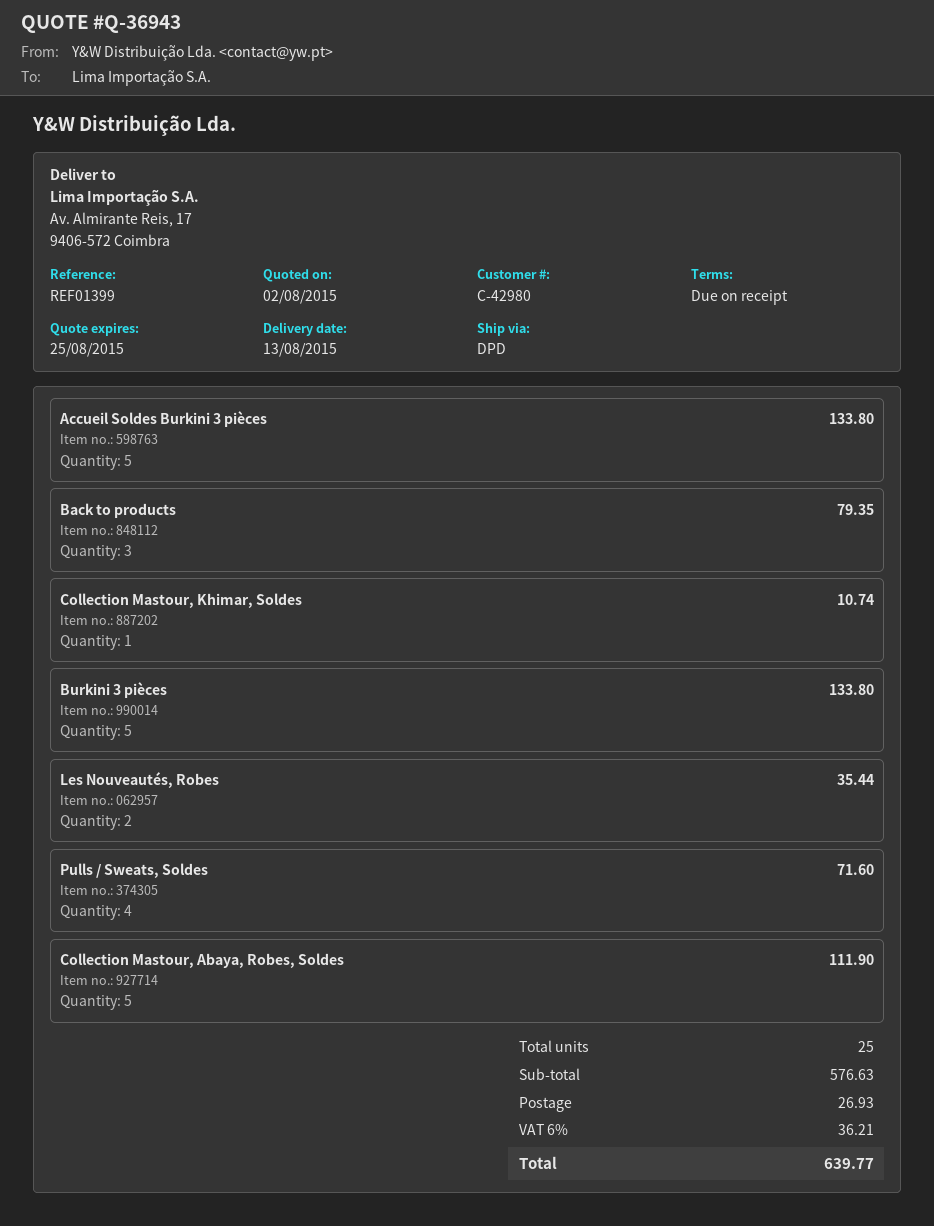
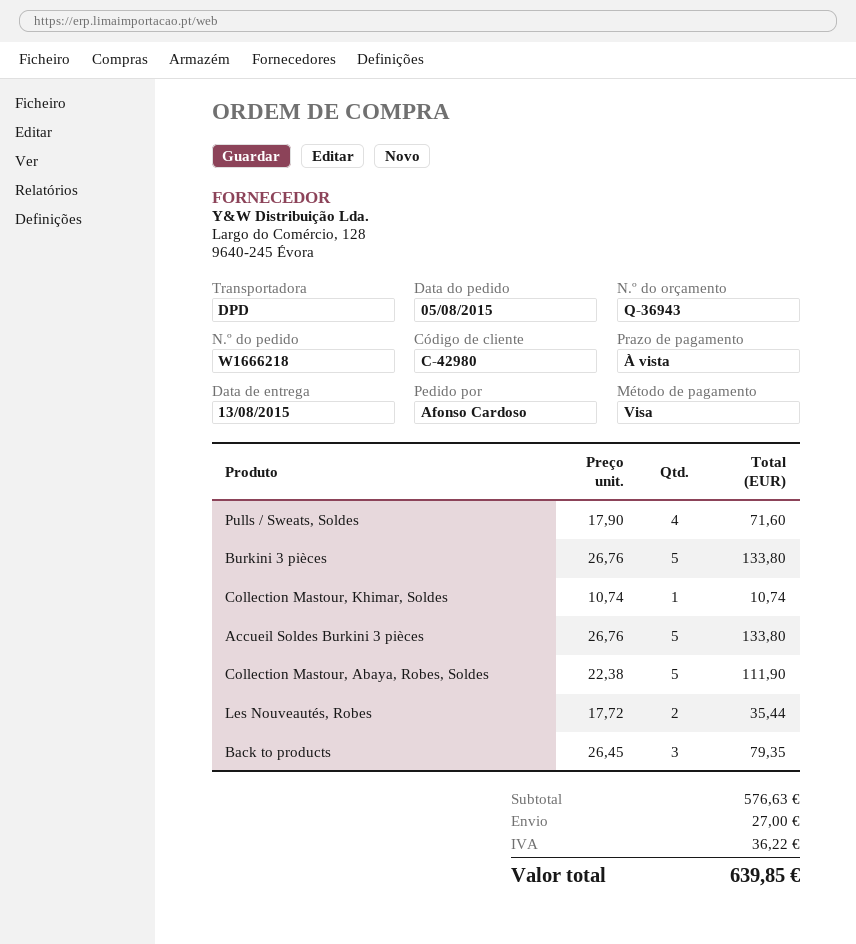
shipping: 26.93 -> 27.00
tax: 36.21 -> 36.22
total: 639.77 -> 639.85

